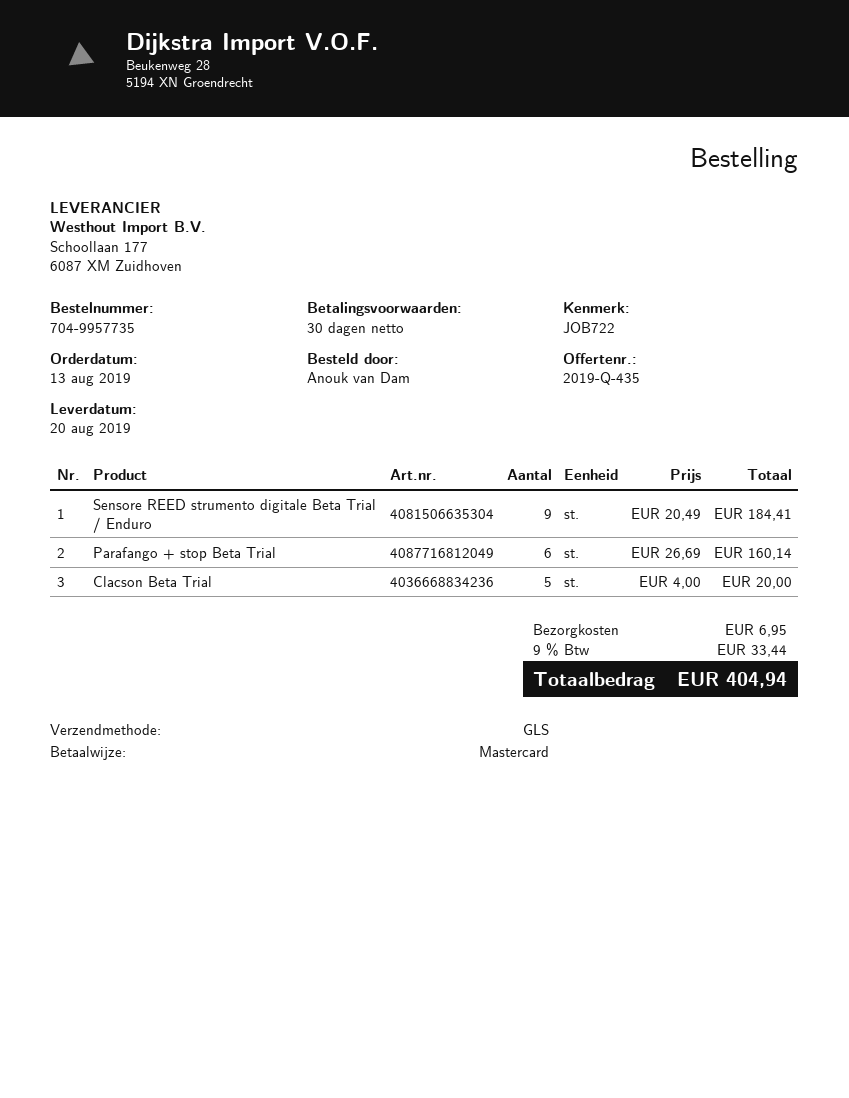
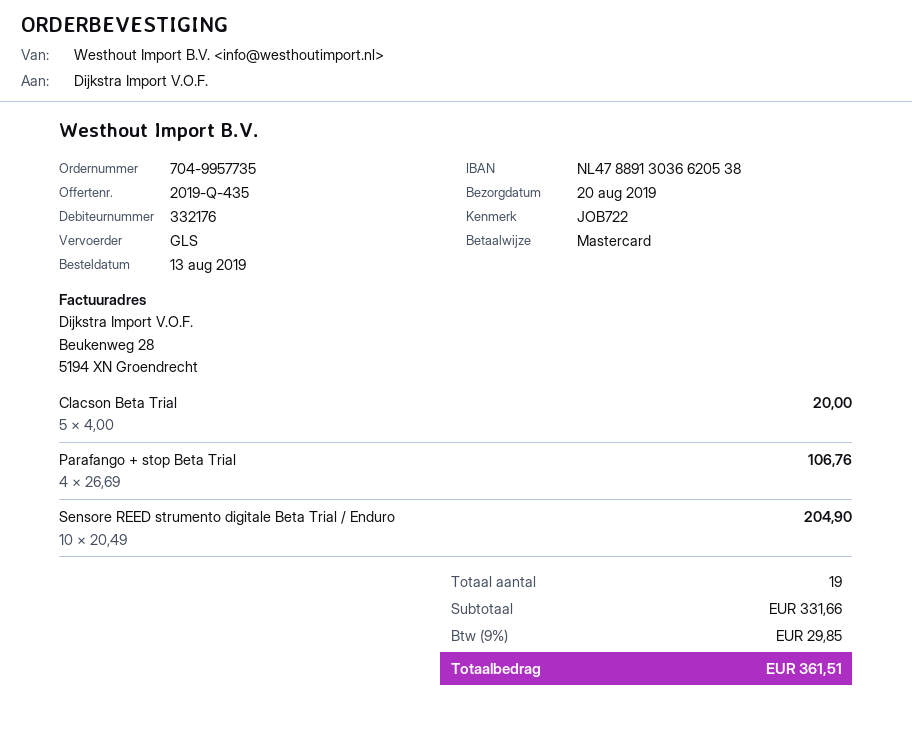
Sensore REED strumento digitale Beta Trial / Enduro: 9 x 20.49 = 184.41 -> 10 x 20.49 = 204.90
Parafango + stop Beta Trial: 6 x 26.69 = 160.14 -> 4 x 26.69 = 106.76
shipping: 6.95 -> none
tax: 9% = 33.44 -> 9% = 29.85
total: 404.94 -> 361.51

